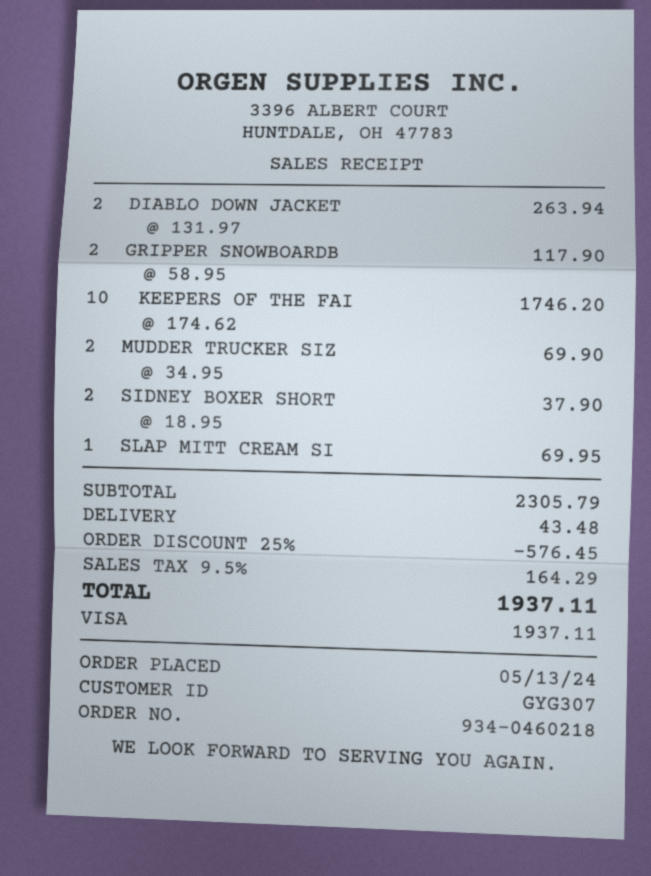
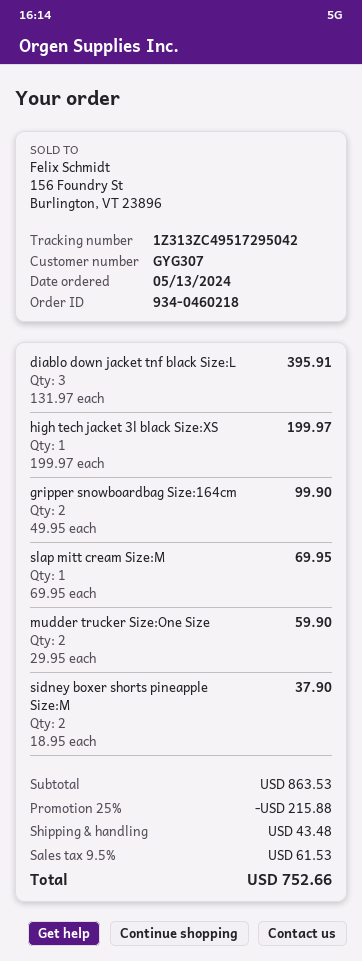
DIABLO DOWN JACKET: 2 x 131.97 = 263.94 -> 3 x 131.97 = 395.91
GRIPPER SNOWBOARDB: 2 x 58.95 = 117.90 -> 2 x 49.95 = 99.90
KEEPERS OF THE FAI: 10 x 174.62 = 1746.20 -> none
MUDDER TRUCKER SIZ: 2 x 34.95 = 69.90 -> 2 x 29.95 = 59.90
high tech jacket 3l black Size:XS: none -> 1 x 199.97 = 199.97
subtotal: 2305.79 -> 863.53
discount: 25% = 576.45 -> 25% = 215.88
tax: 9.5% = 164.29 -> 9.5% = 61.53
total: 1937.11 -> 752.66

